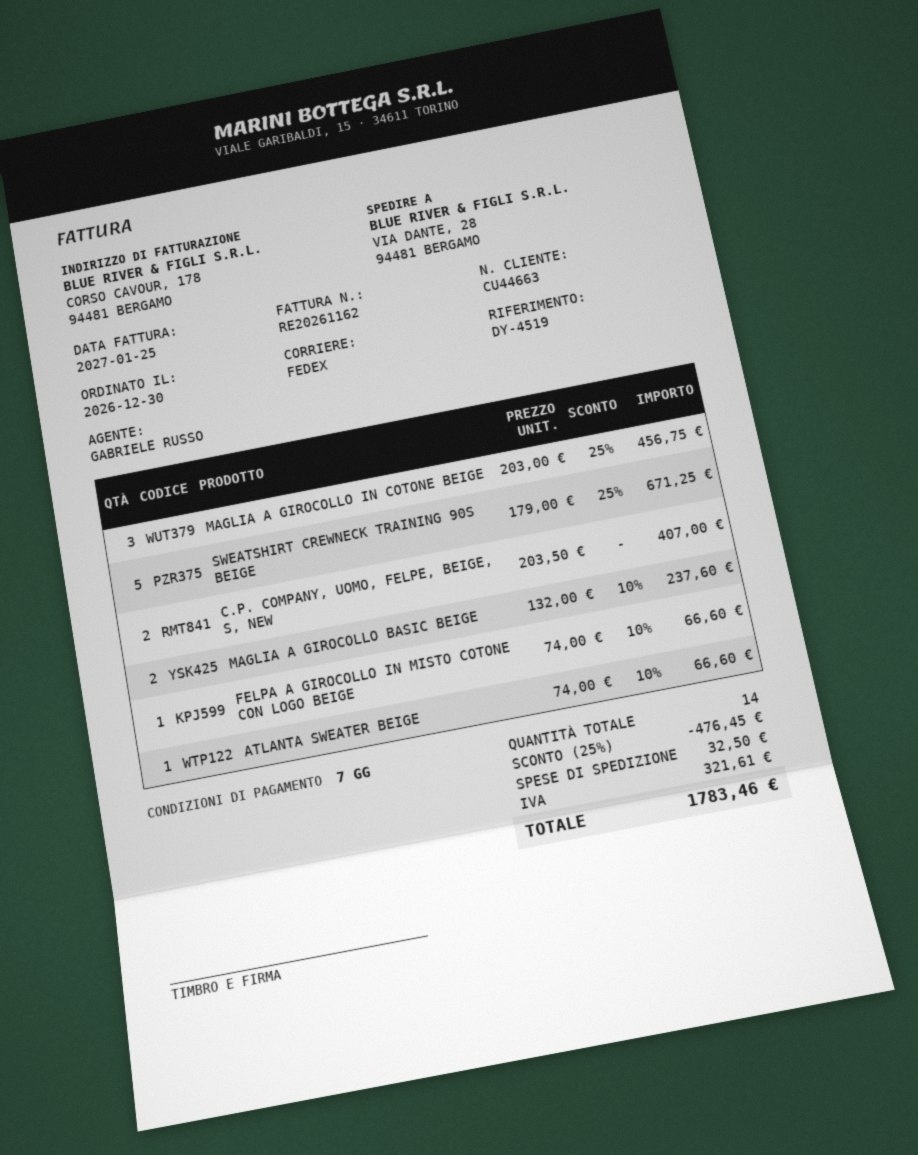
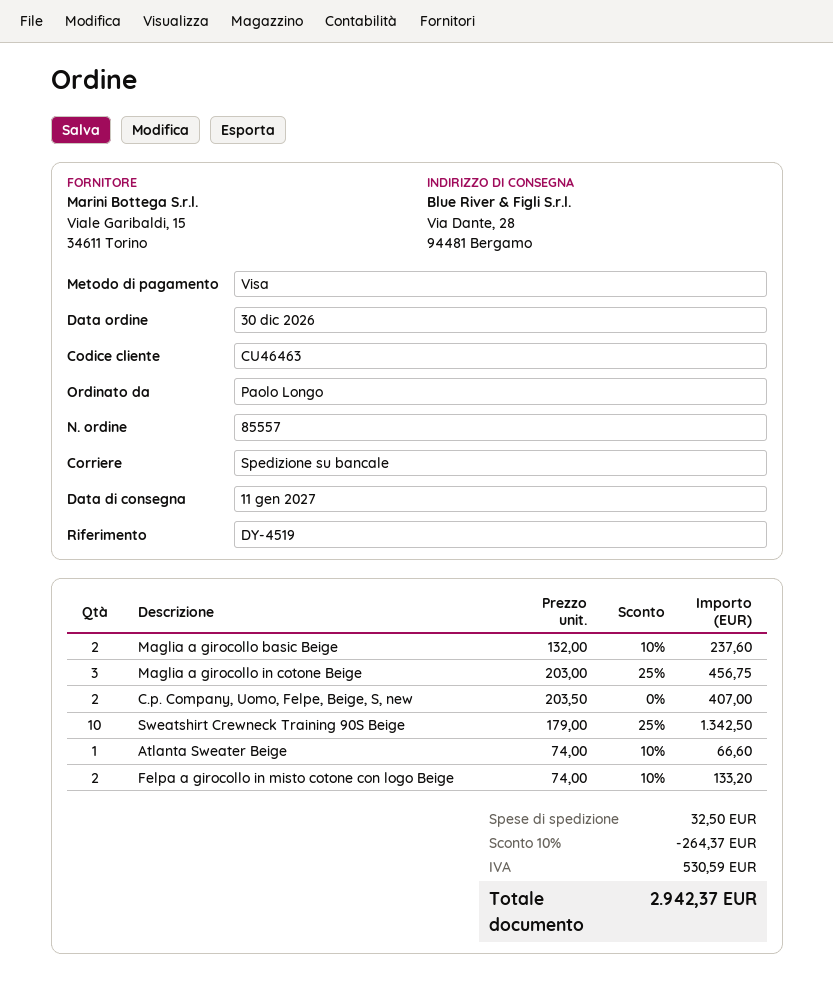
customer number: CU44663 -> CU46463
shipping method: FedEx -> pallet freight
SWEATSHIRT CREWNECK TRAINING 90S BEIGE: 5 x 179.00 - 25% = 671.25 -> 10 x 179.00 - 25% = 1342.50
FELPA A GIROCOLLO IN MISTO COTONE CON LOGO BEIGE: 1 x 74.00 - 10% = 66.60 -> 2 x 74.00 - 10% = 133.20
discount: 25% = 476.45 -> 10% = 264.37
tax: 321.61 -> 530.59
total: 1783.46 -> 2942.37

